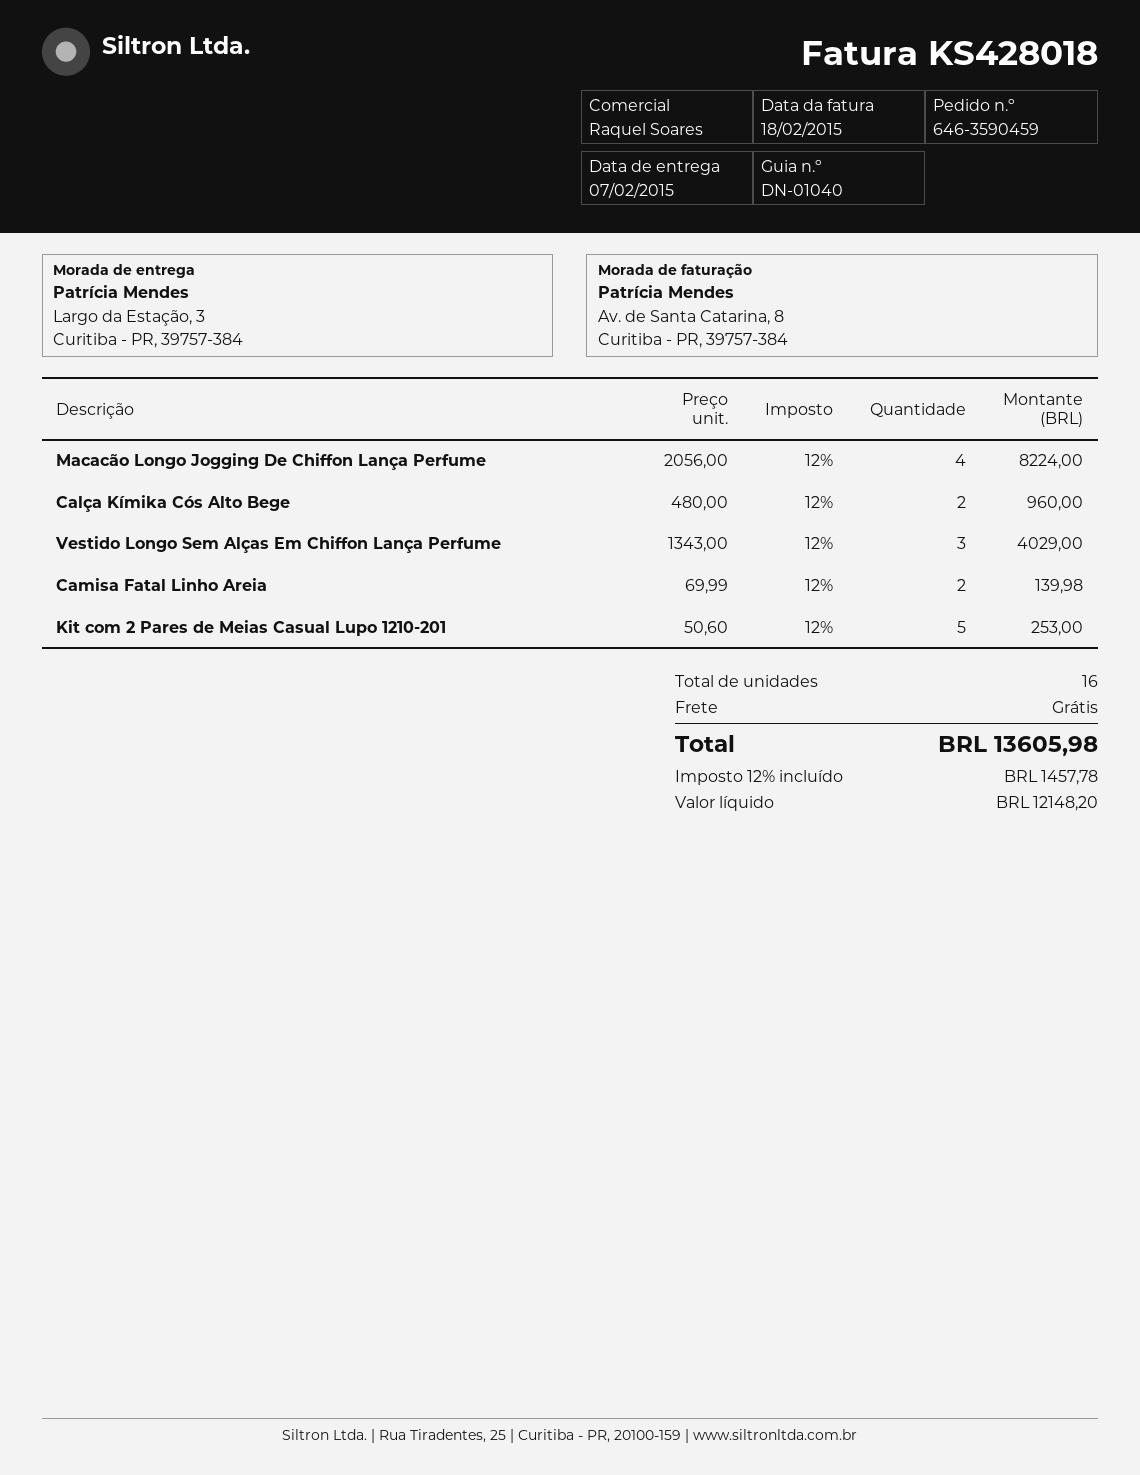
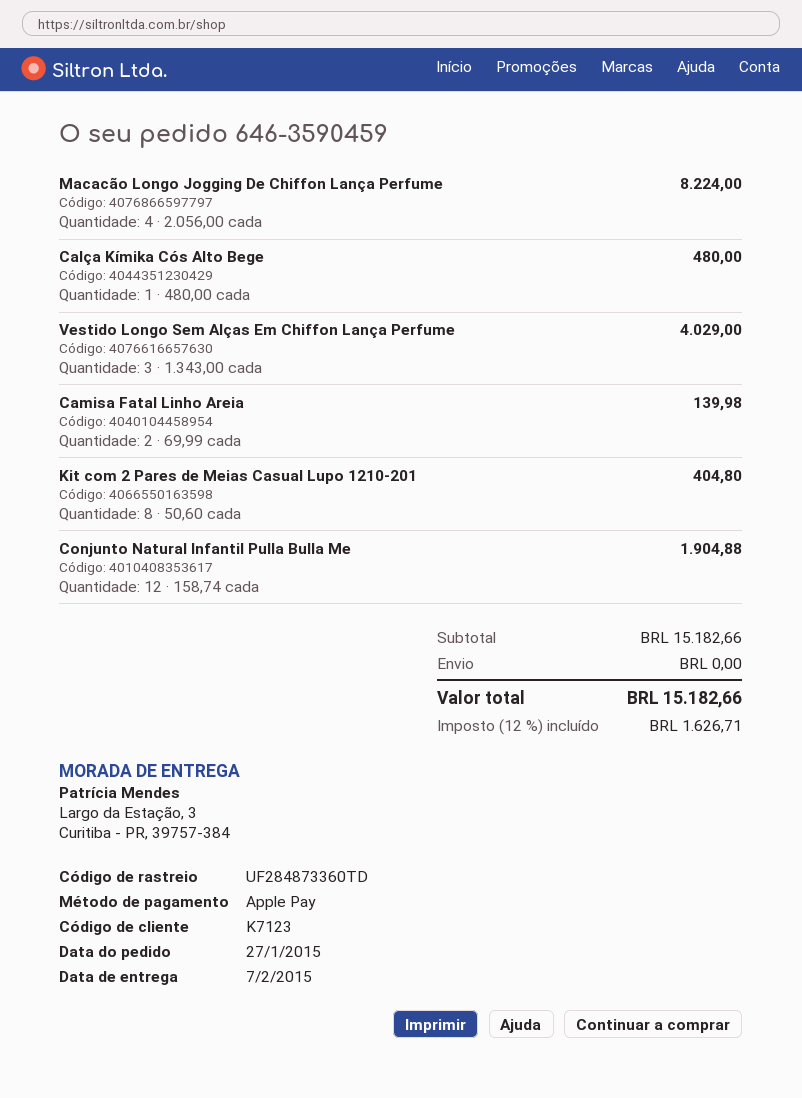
Calça Kímika Cós Alto Bege: 2 x 480.00 = 960.00 -> 1 x 480.00 = 480.00
Kit com 2 Pares de Meias Casual Lupo 1210-201: 5 x 50.60 = 253.00 -> 8 x 50.60 = 404.80
Conjunto Natural Infantil Pulla Bulla Me: none -> 12 x 158.74 = 1904.88
tax: 12% = 1457.78 -> 12% = 1626.71
total: 13605.98 -> 15182.66

